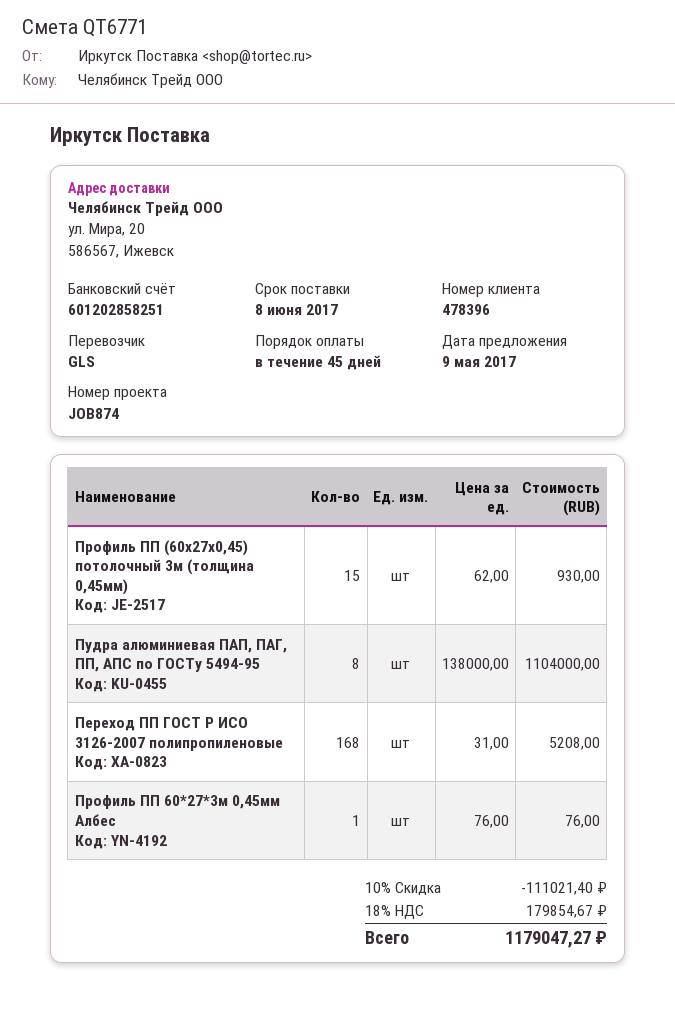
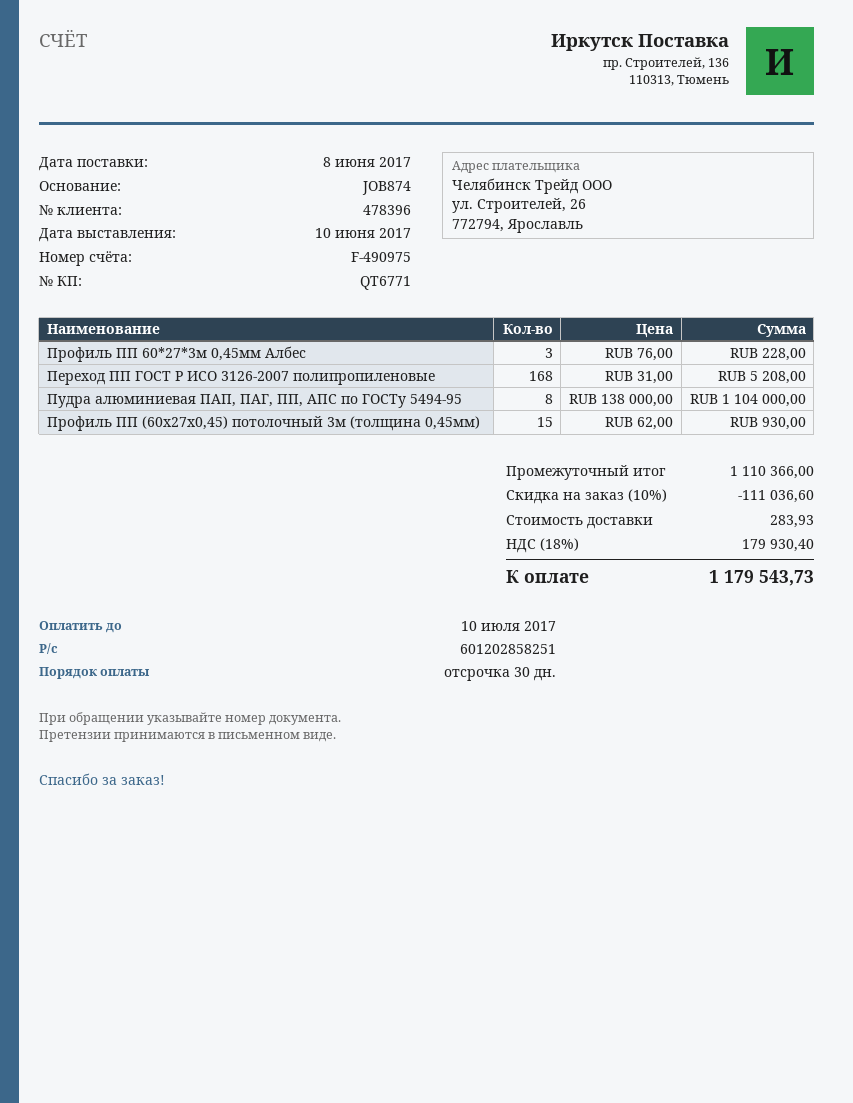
payment terms: 45 days -> 30 days
Профиль ПП 60*27*3м 0,45мм Албес: 1 x 76.00 = 76.00 -> 3 x 76.00 = 228.00
discount: 10% = 111021.40 -> 10% = 111036.60
shipping: none -> 283.93
tax: 18% = 179854.67 -> 18% = 179930.40
total: 1179047.27 -> 1179543.73

